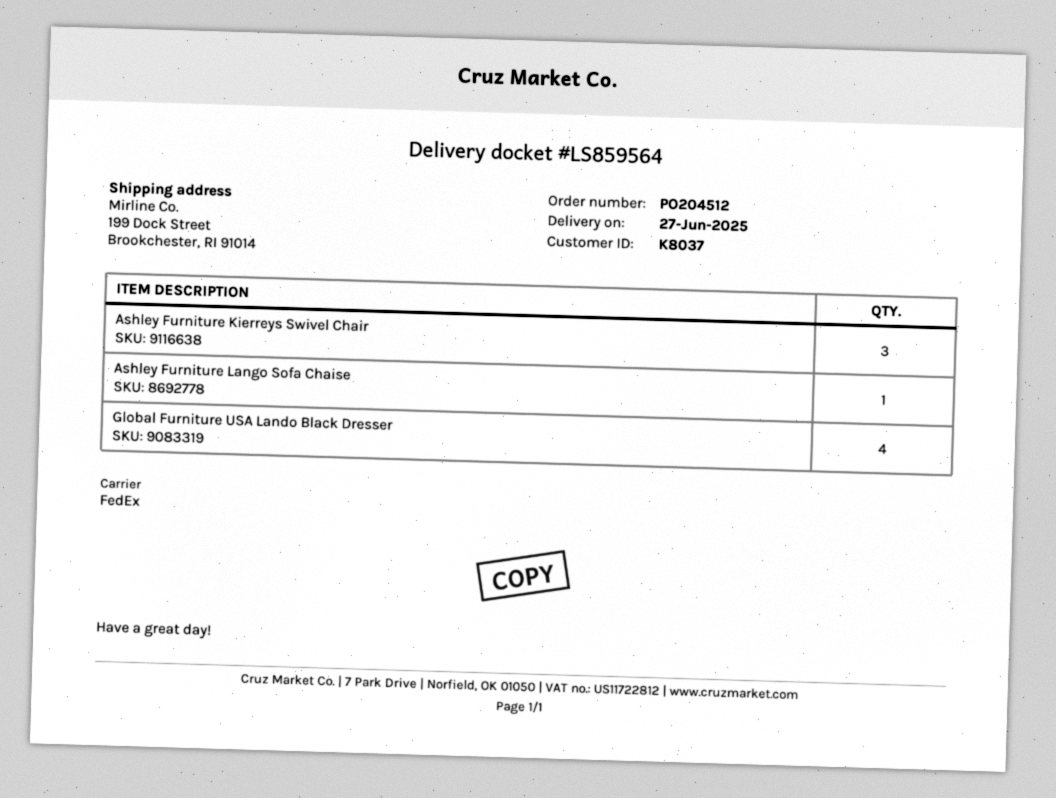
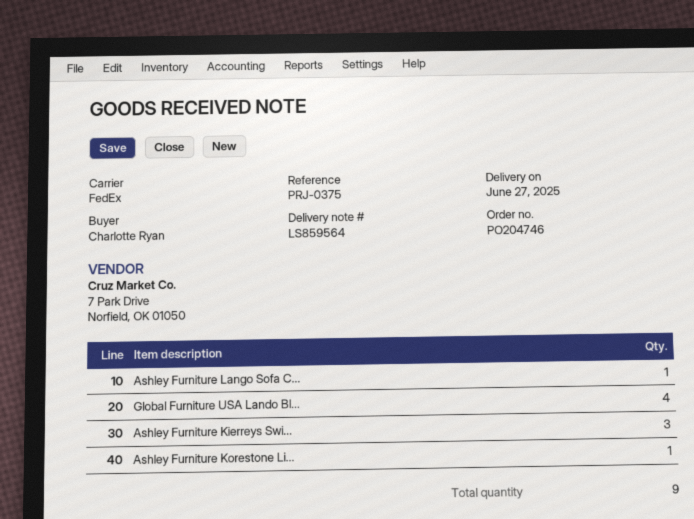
order number: PO204512 -> PO204746
Ashley Furniture Korestone Li...: none -> 1

